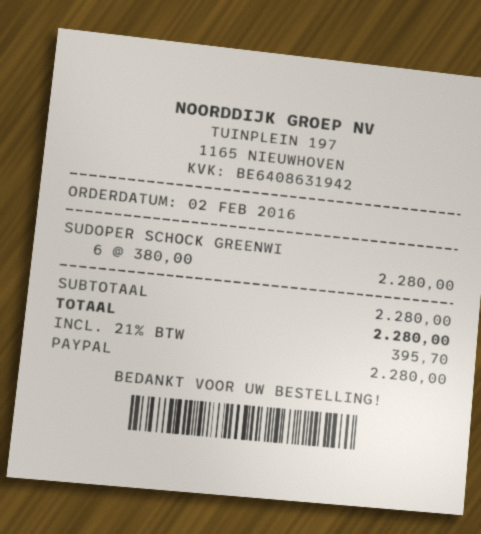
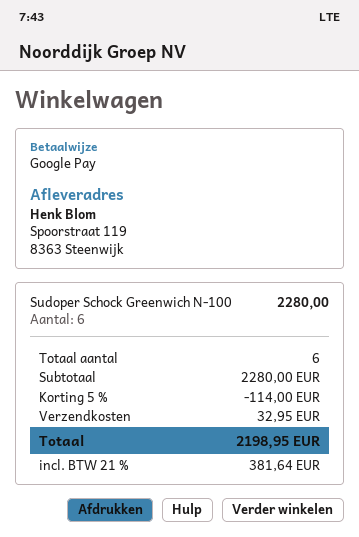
payment method: PayPal -> Google Pay
discount: none -> 5% = 114.00
shipping: none -> 32.95
tax: 21% = 395.70 -> 21% = 381.64
total: 2280.00 -> 2198.95

